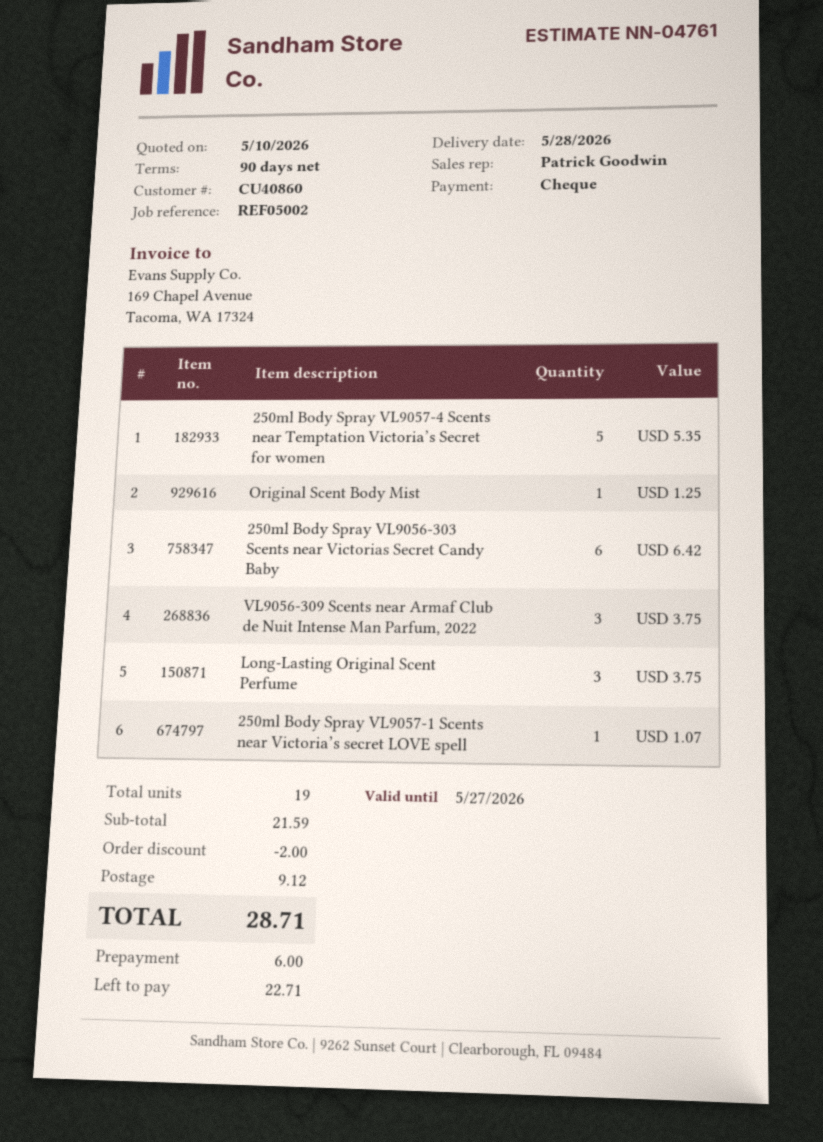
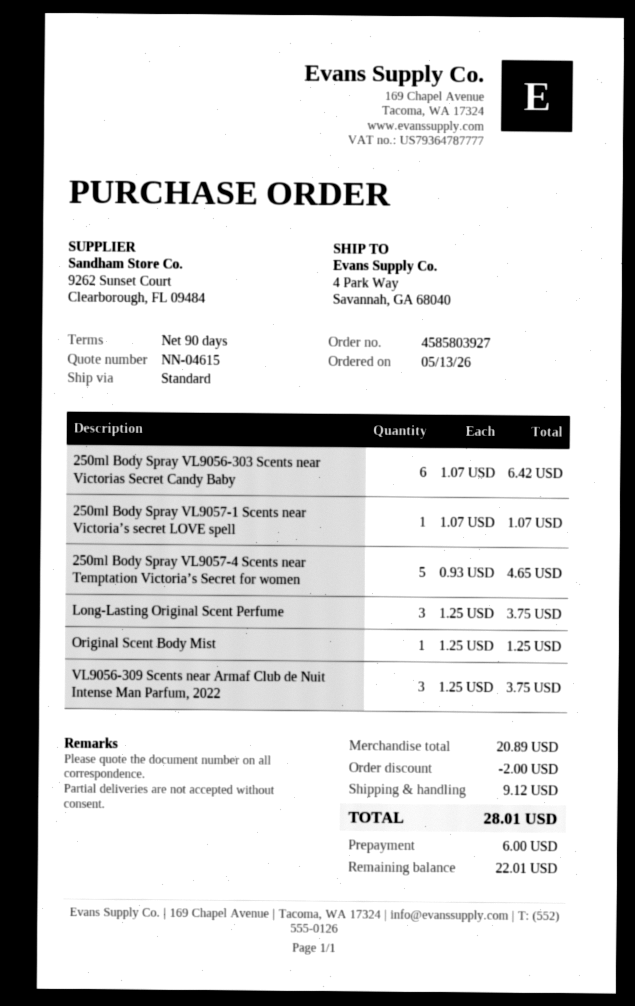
quote number: NN-04761 -> NN-04615
250ml Body Spray VL9057-4 Scents near Temptation Victoria’s Secret for women: 5 for 5.35 -> 5 for 4.65
subtotal: 21.59 -> 20.89
total: 28.71 -> 28.01
balance: 22.71 -> 22.01

